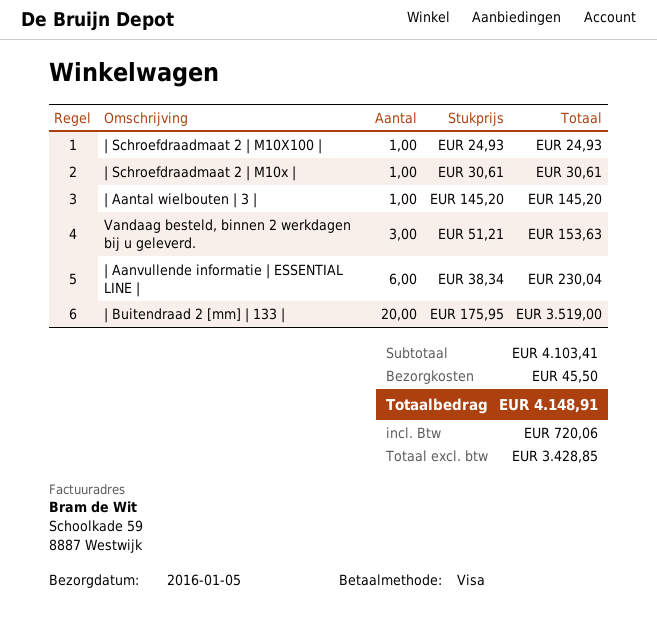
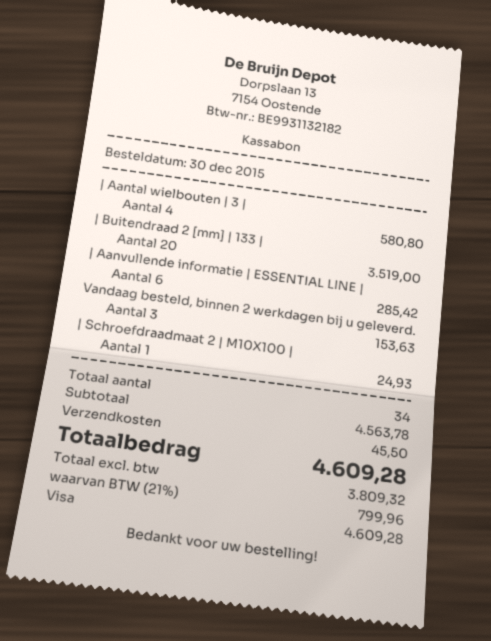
| Schroefdraadmaat 2 | M10x |: 1 for 30.61 -> none
| Aantal wielbouten | 3 |: 1 for 145.20 -> 4 for 580.80
| Aanvullende informatie | ESSENTIAL LINE |: 6 for 230.04 -> 6 for 285.42
subtotal: 4103.41 -> 4563.78
net: 3428.85 -> 3809.32
tax: 720.06 -> 799.96
total: 4148.91 -> 4609.28

